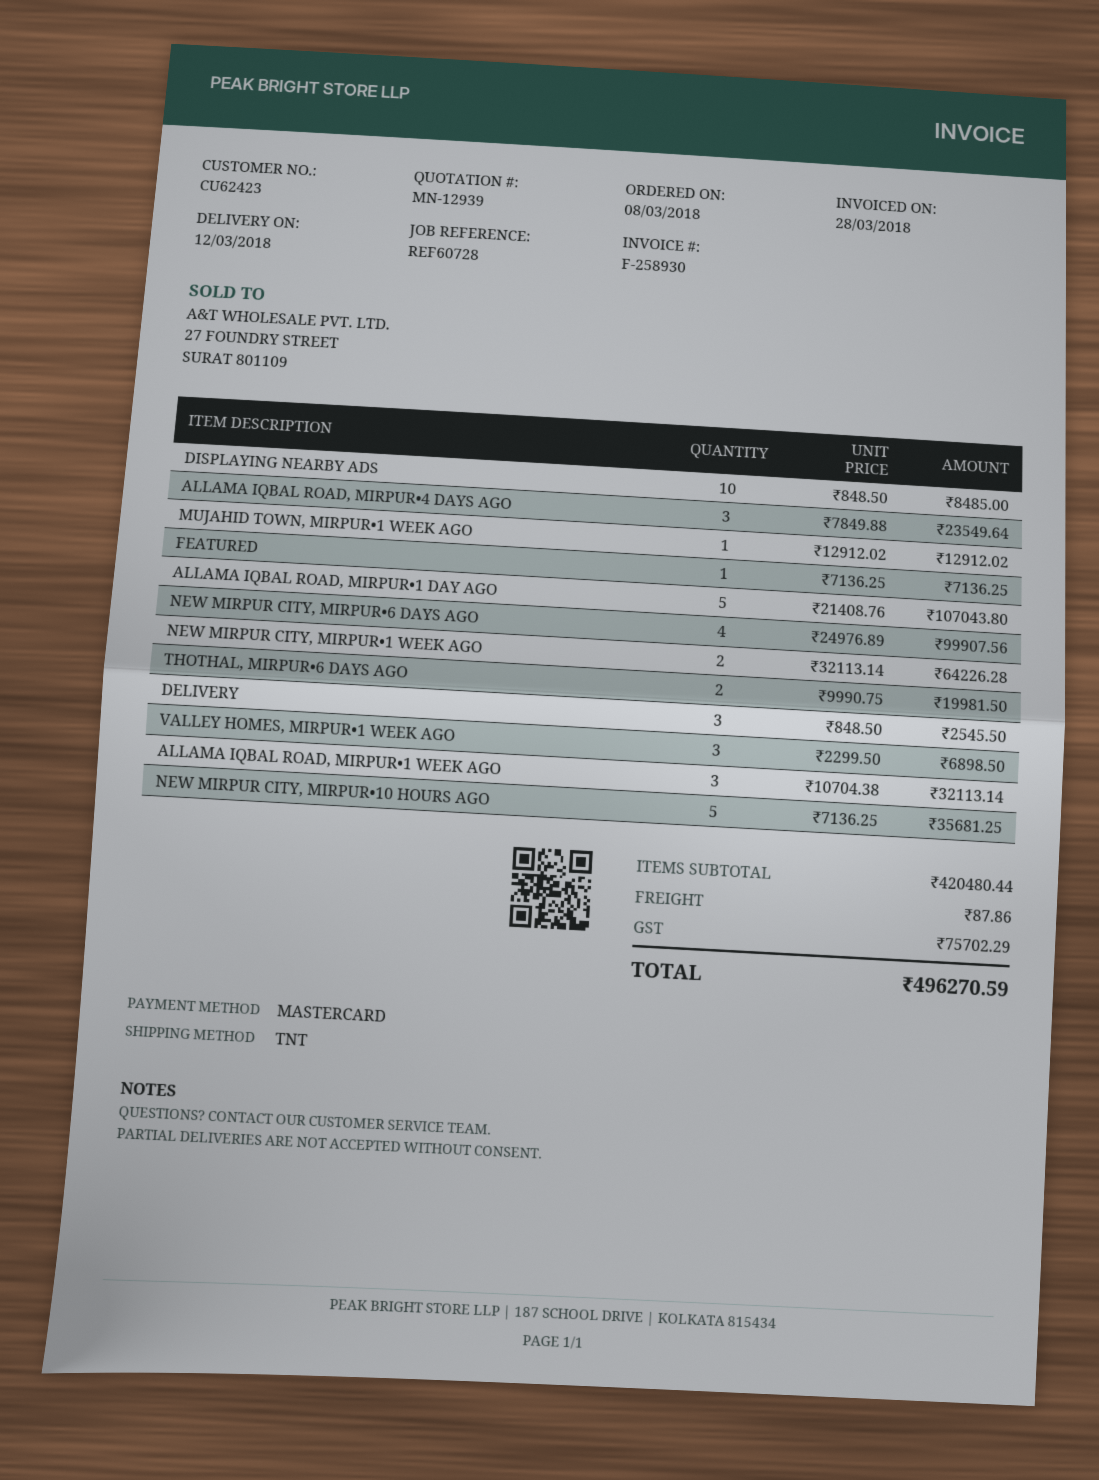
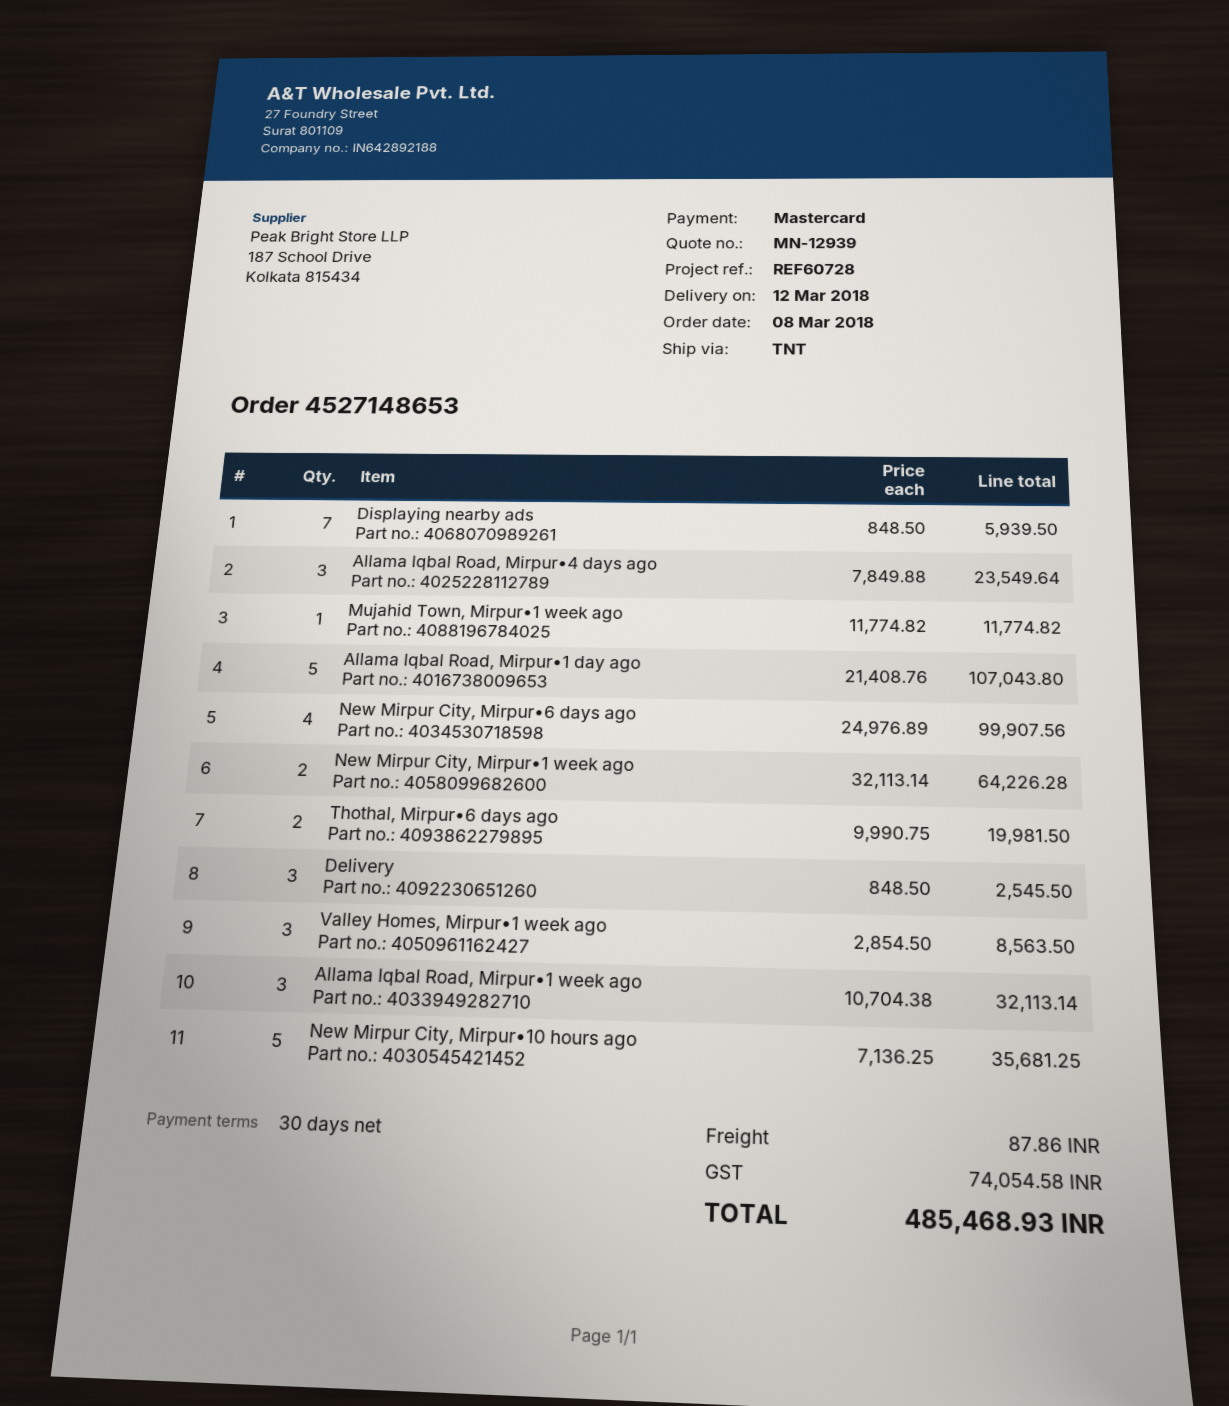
DISPLAYING NEARBY ADS: 10 x 848.50 = 8485.00 -> 7 x 848.50 = 5939.50
MUJAHID TOWN, MIRPUR•1 WEEK AGO: 1 x 12912.02 = 12912.02 -> 1 x 11774.82 = 11774.82
FEATURED: 1 x 7136.25 = 7136.25 -> none
VALLEY HOMES, MIRPUR•1 WEEK AGO: 3 x 2299.50 = 6898.50 -> 3 x 2854.50 = 8563.50
tax: 75702.29 -> 74054.58
total: 496270.59 -> 485468.93

